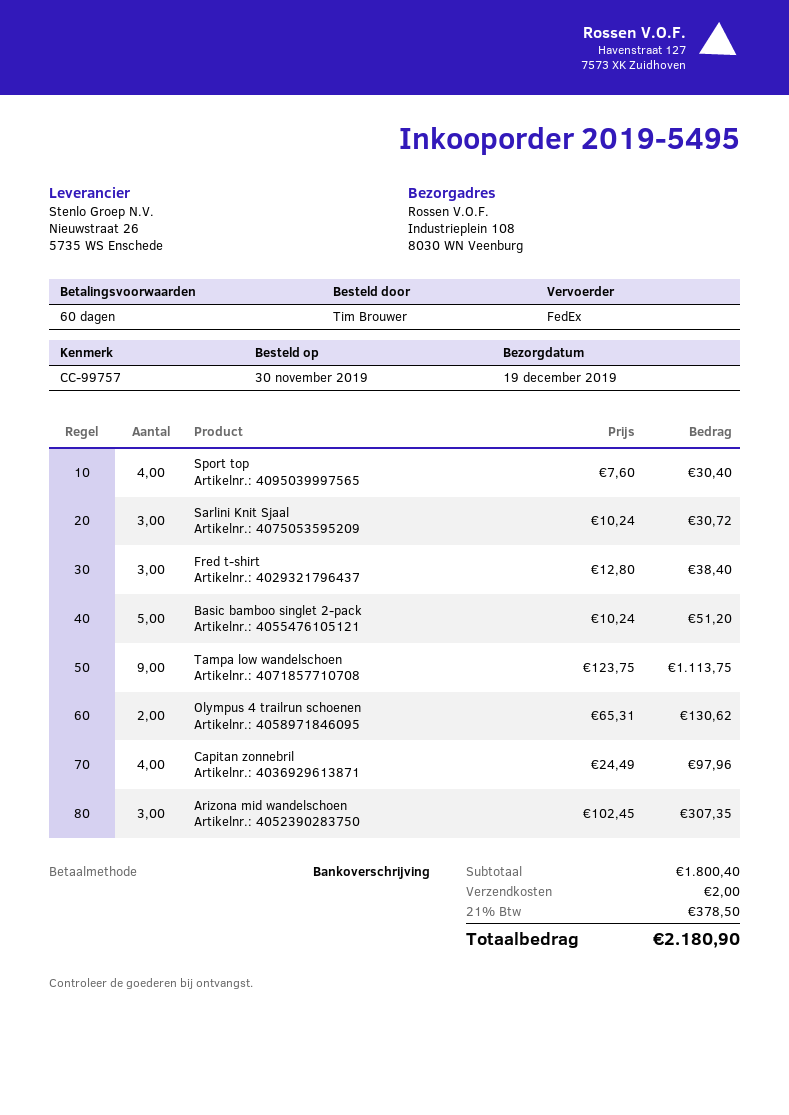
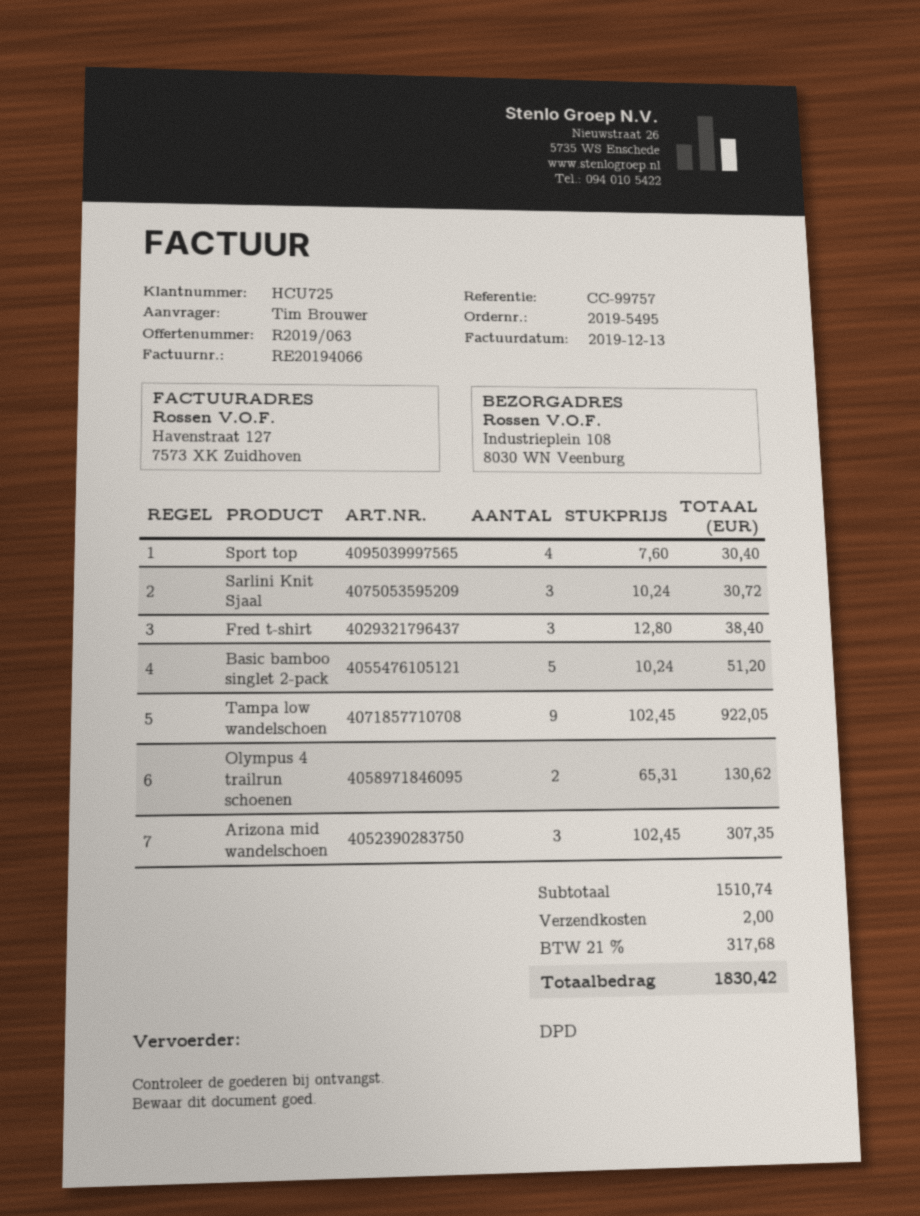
shipping method: FedEx -> DPD
Tampa low wandelschoen: 9 x 123.75 = 1113.75 -> 9 x 102.45 = 922.05
Capitan zonnebril: 4 x 24.49 = 97.96 -> none
subtotal: 1800.40 -> 1510.74
tax: 21% = 378.50 -> 21% = 317.68
total: 2180.90 -> 1830.42

